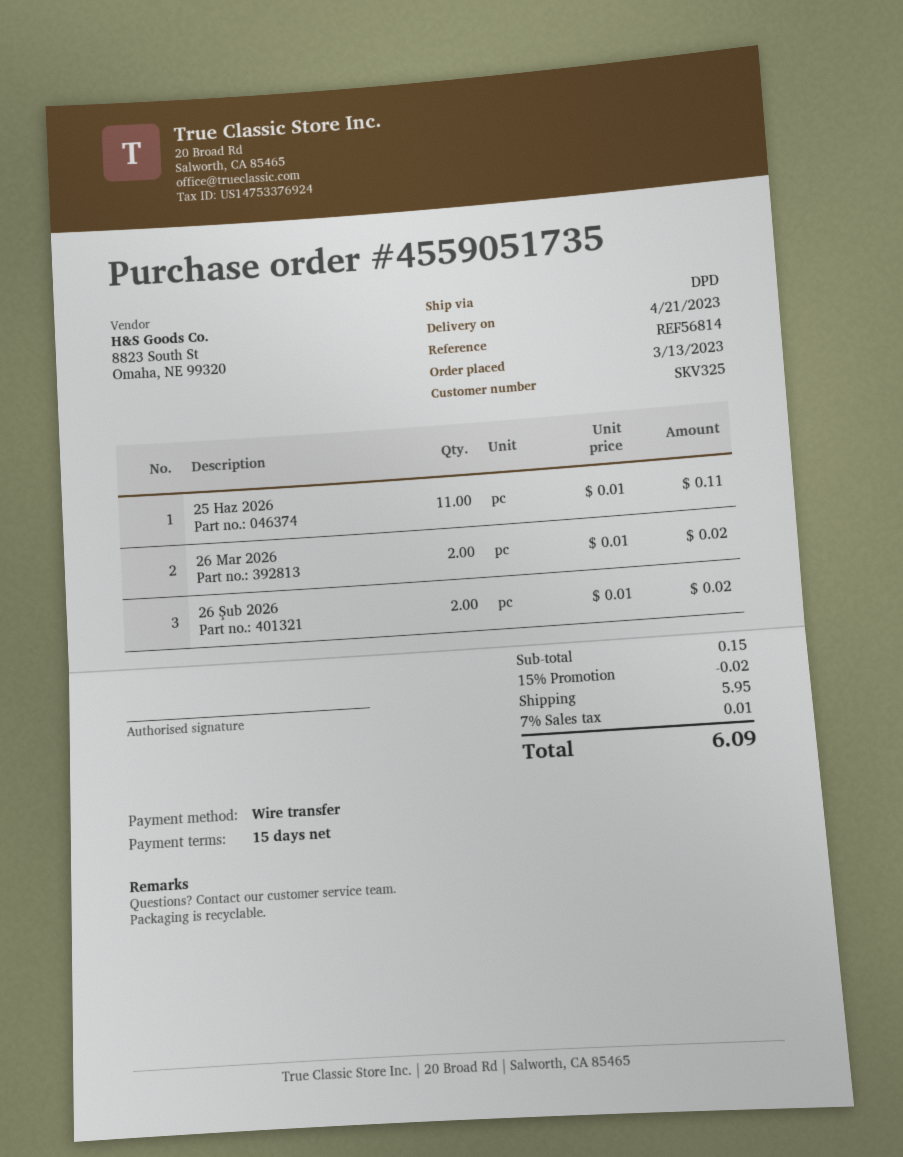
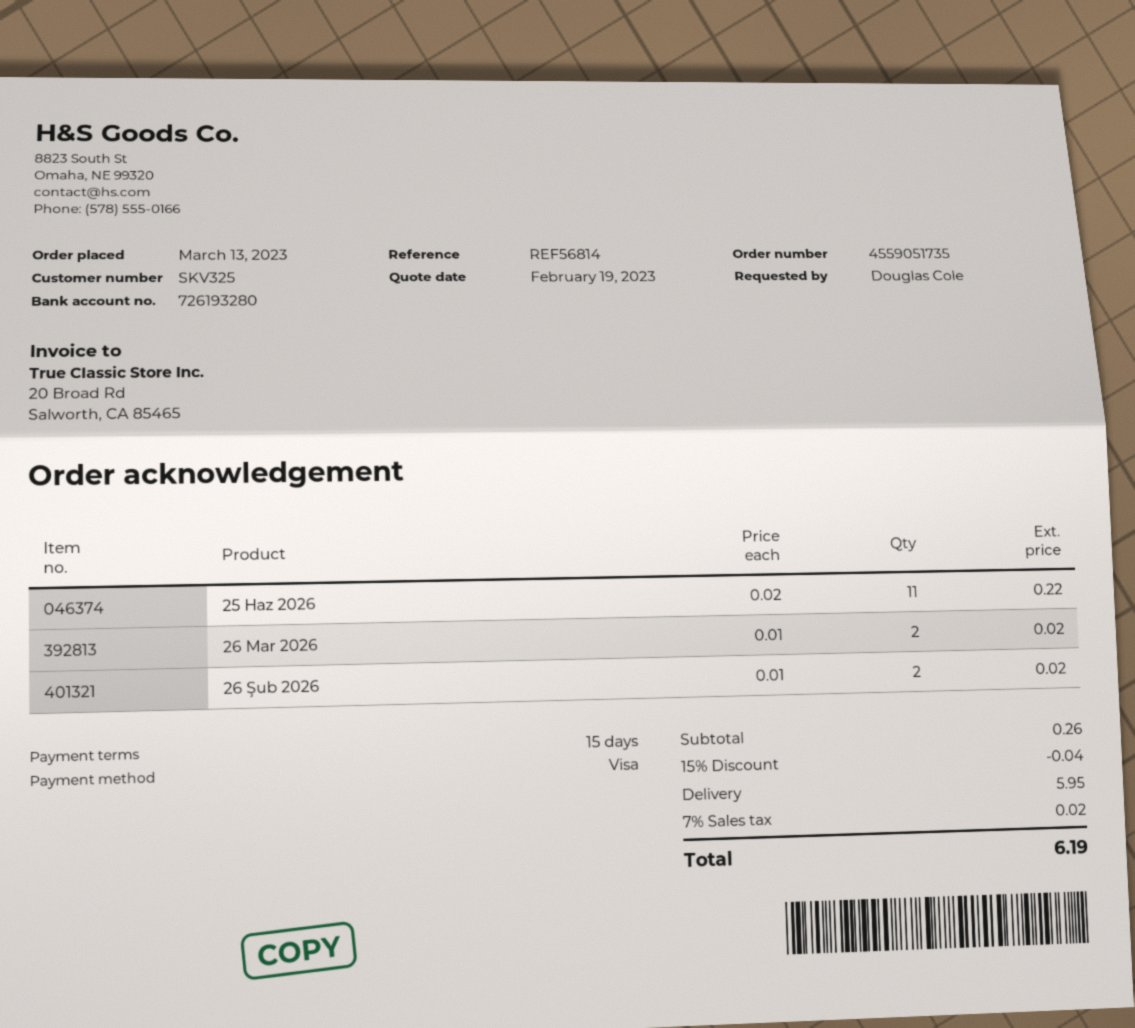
payment method: bank transfer -> Visa
25 Haz 2026: 11 x 0.01 = 0.11 -> 11 x 0.02 = 0.22
subtotal: 0.15 -> 0.26
discount: 15% = 0.02 -> 15% = 0.04
tax: 7% = 0.01 -> 7% = 0.02
total: 6.09 -> 6.19

